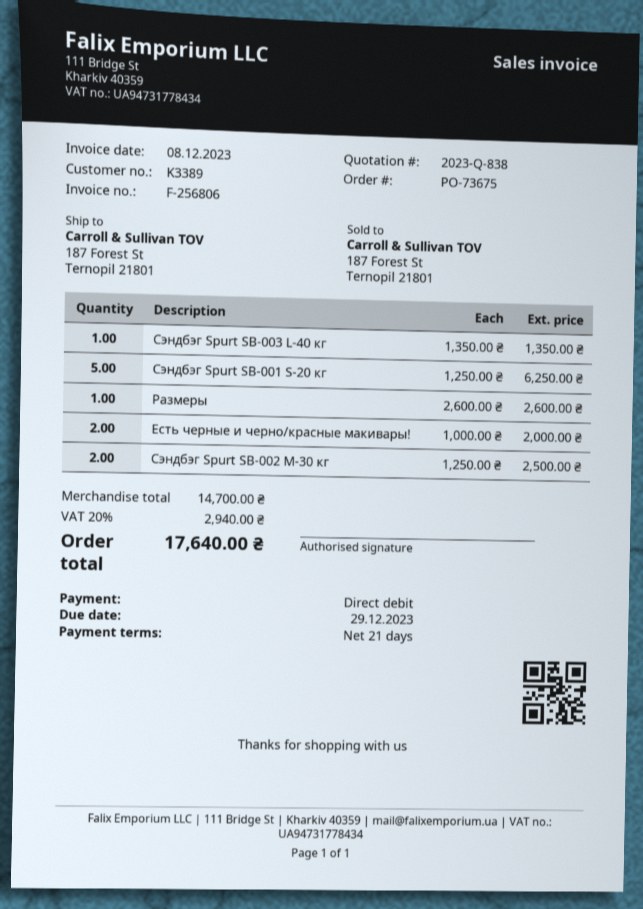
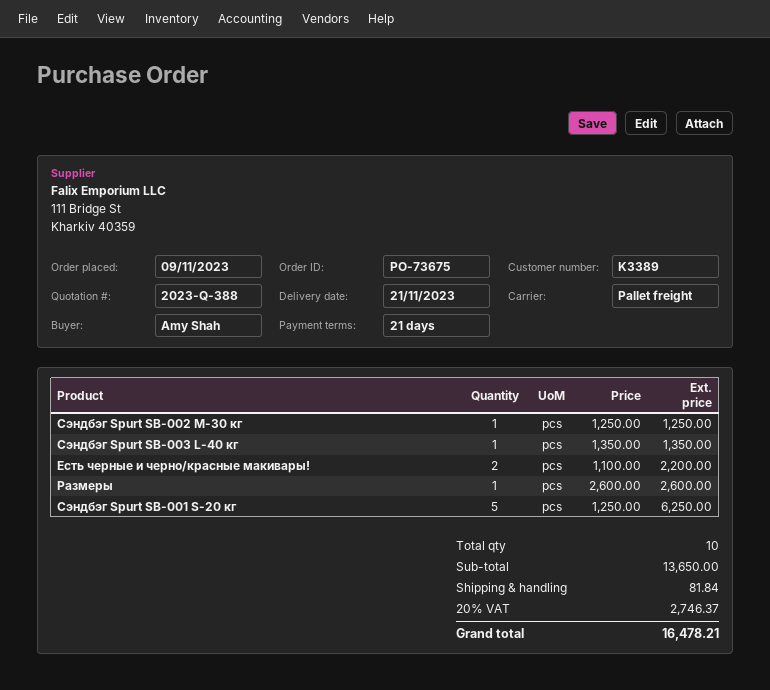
quote number: 2023-Q-838 -> 2023-Q-388
Есть черные и черно/красные макивары!: 2 x 1000.00 = 2000.00 -> 2 x 1100.00 = 2200.00
Сэндбэг Spurt SB-002 М-30 кг: 2 x 1250.00 = 2500.00 -> 1 x 1250.00 = 1250.00
subtotal: 14700.00 -> 13650.00
shipping: none -> 81.84
tax: 20% = 2940.00 -> 20% = 2746.37
total: 17640.00 -> 16478.21

